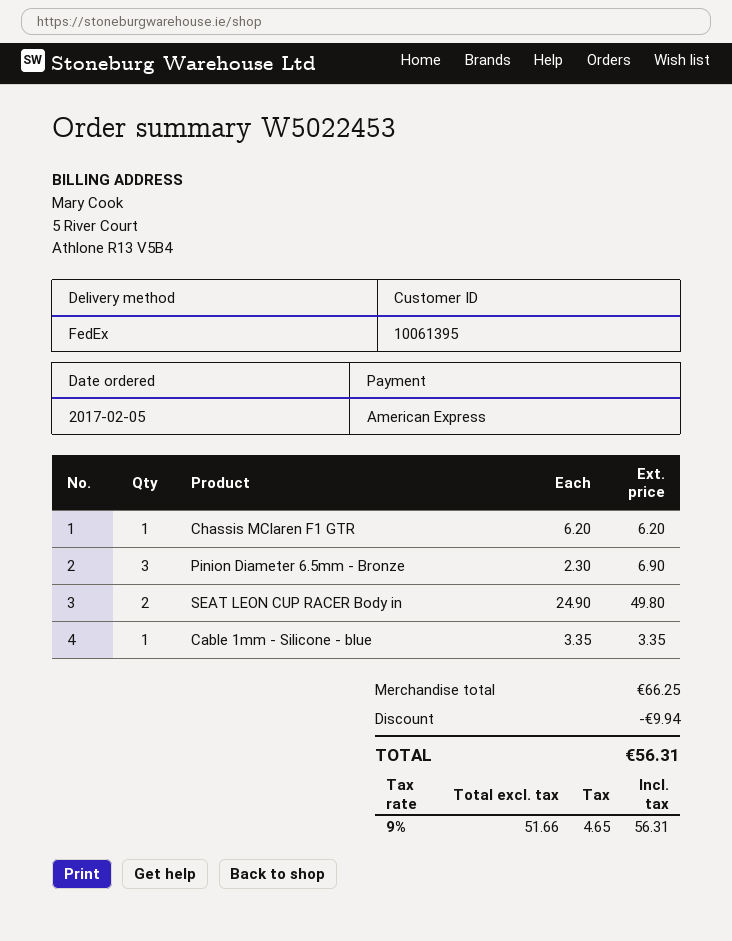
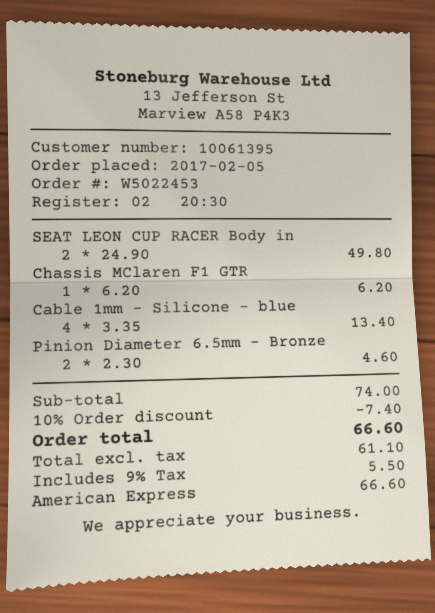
Pinion Diameter 6.5mm - Bronze: 3 x 2.30 = 6.90 -> 2 x 2.30 = 4.60
Cable 1mm - Silicone - blue: 1 x 3.35 = 3.35 -> 4 x 3.35 = 13.40
subtotal: 66.25 -> 74.00
discount: 9.94 -> 7.40
net: 51.66 -> 61.10
tax: 9% = 4.65 -> 9% = 5.50
total: 56.31 -> 66.60

